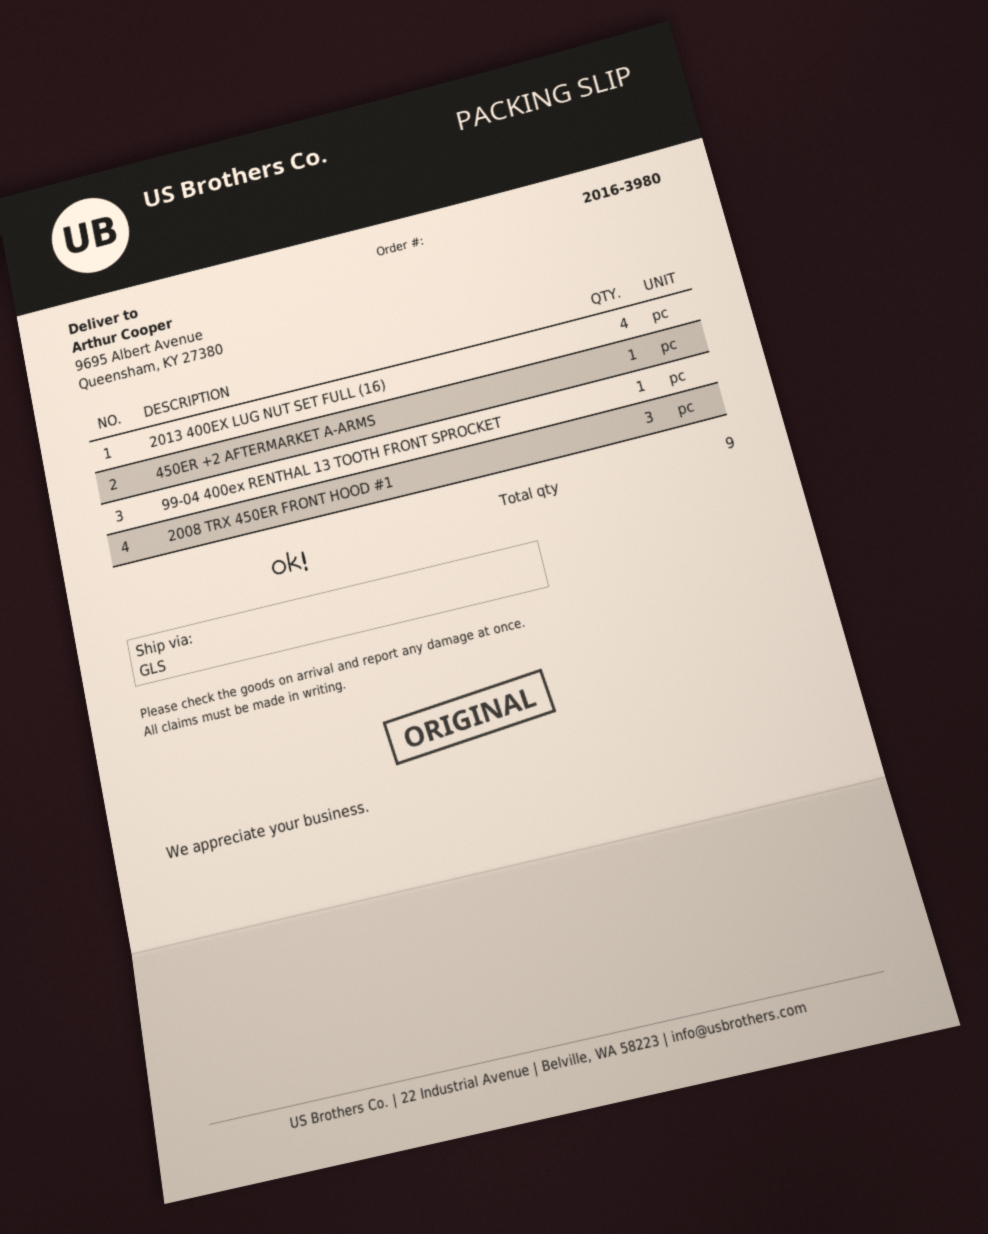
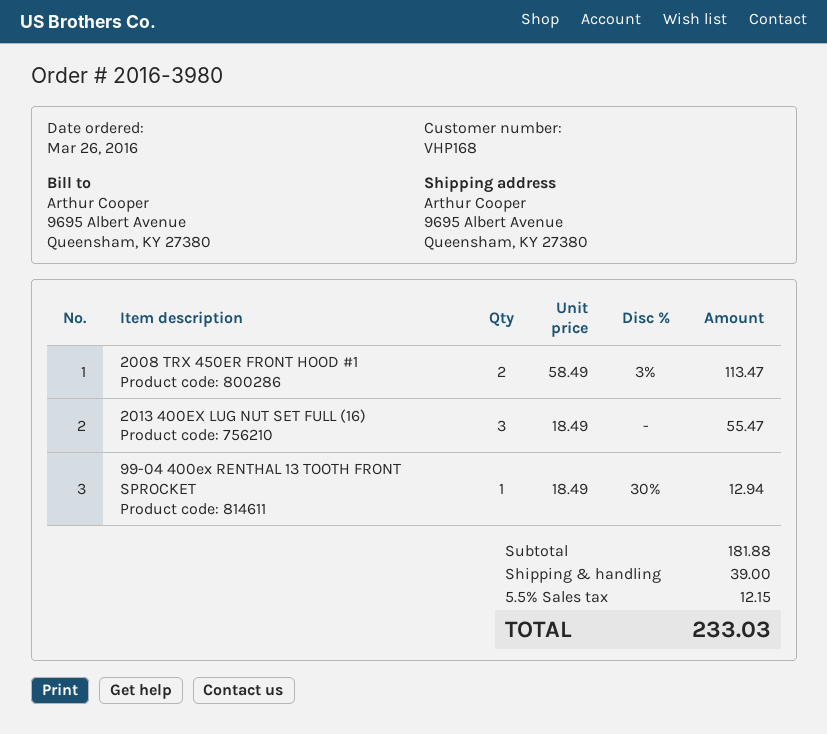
2013 400EX LUG NUT SET FULL (16): 4 -> 3
450ER +2 AFTERMARKET A-ARMS: 1 -> none
2008 TRX 450ER FRONT HOOD #1: 3 -> 2

